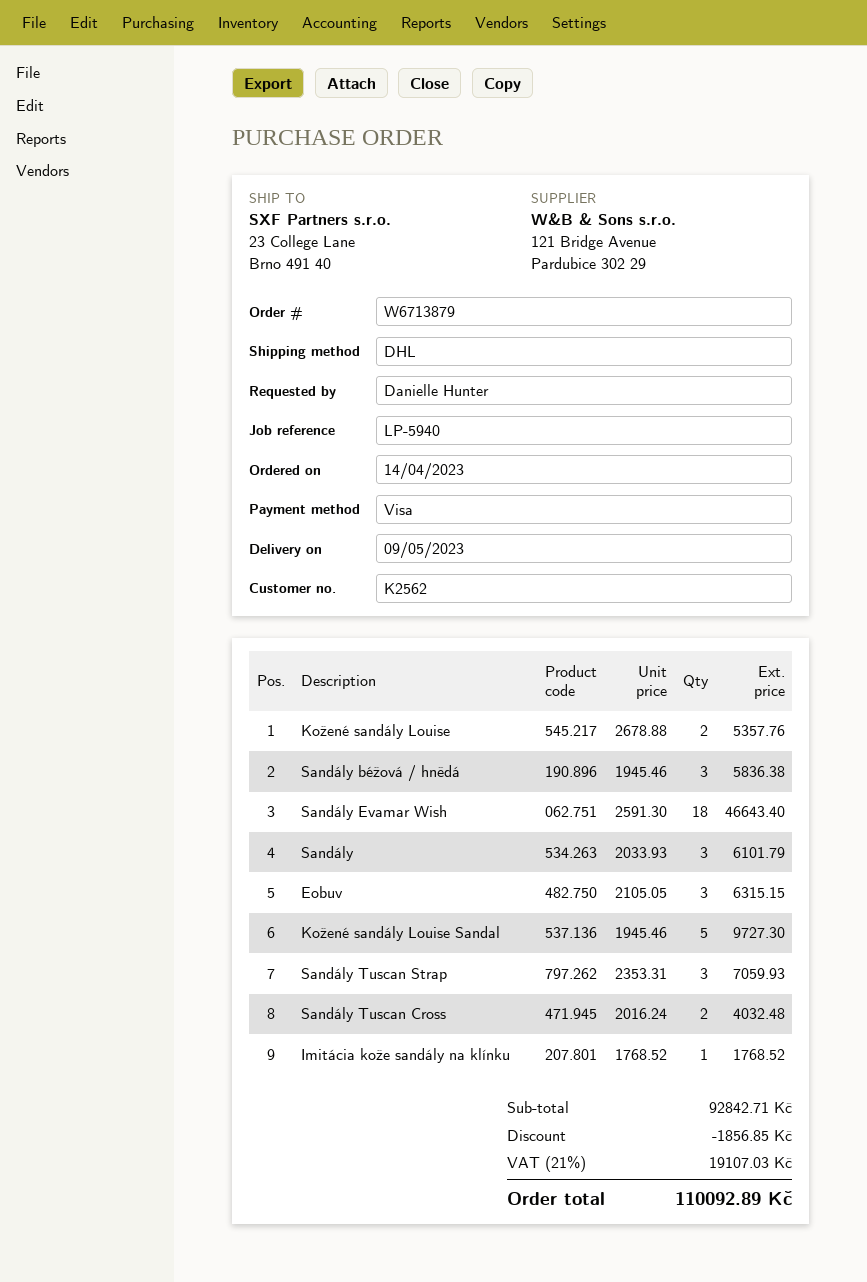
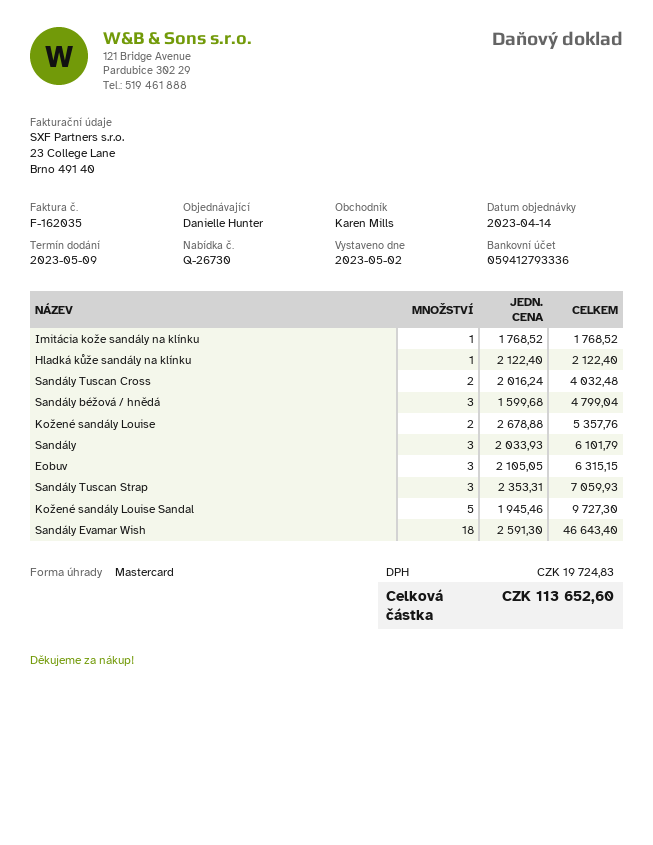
payment method: Visa -> Mastercard
Sandály béžová / hnědá: 3 x 1945.46 = 5836.38 -> 3 x 1599.68 = 4799.04
Hladká kůže sandály na klínku: none -> 1 x 2122.40 = 2122.40
discount: 1856.85 -> none
tax: 19107.03 -> 19724.83
total: 110092.89 -> 113652.60

